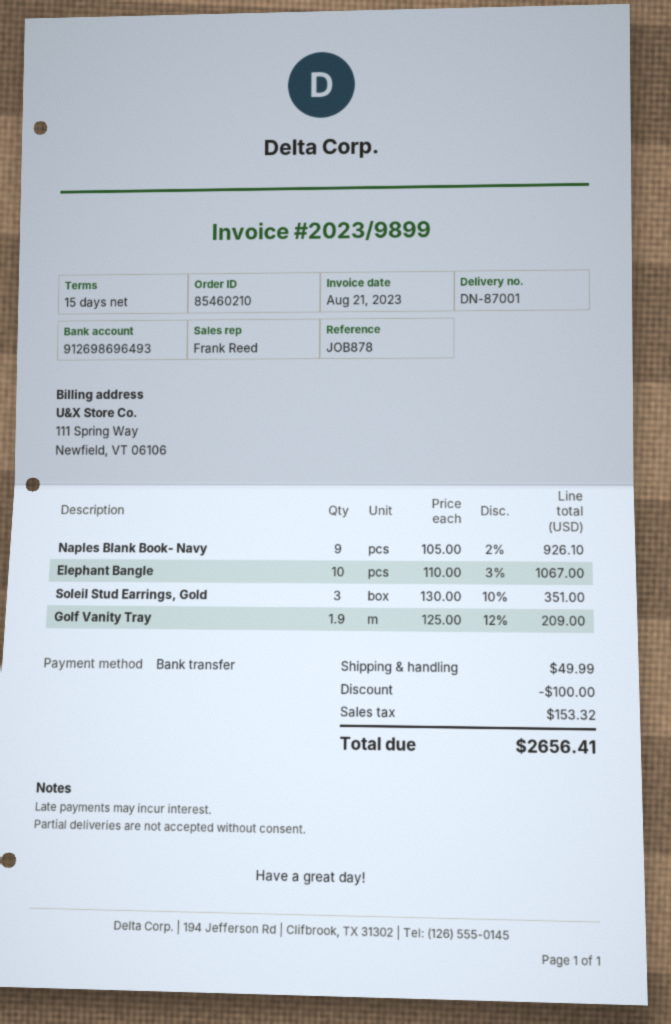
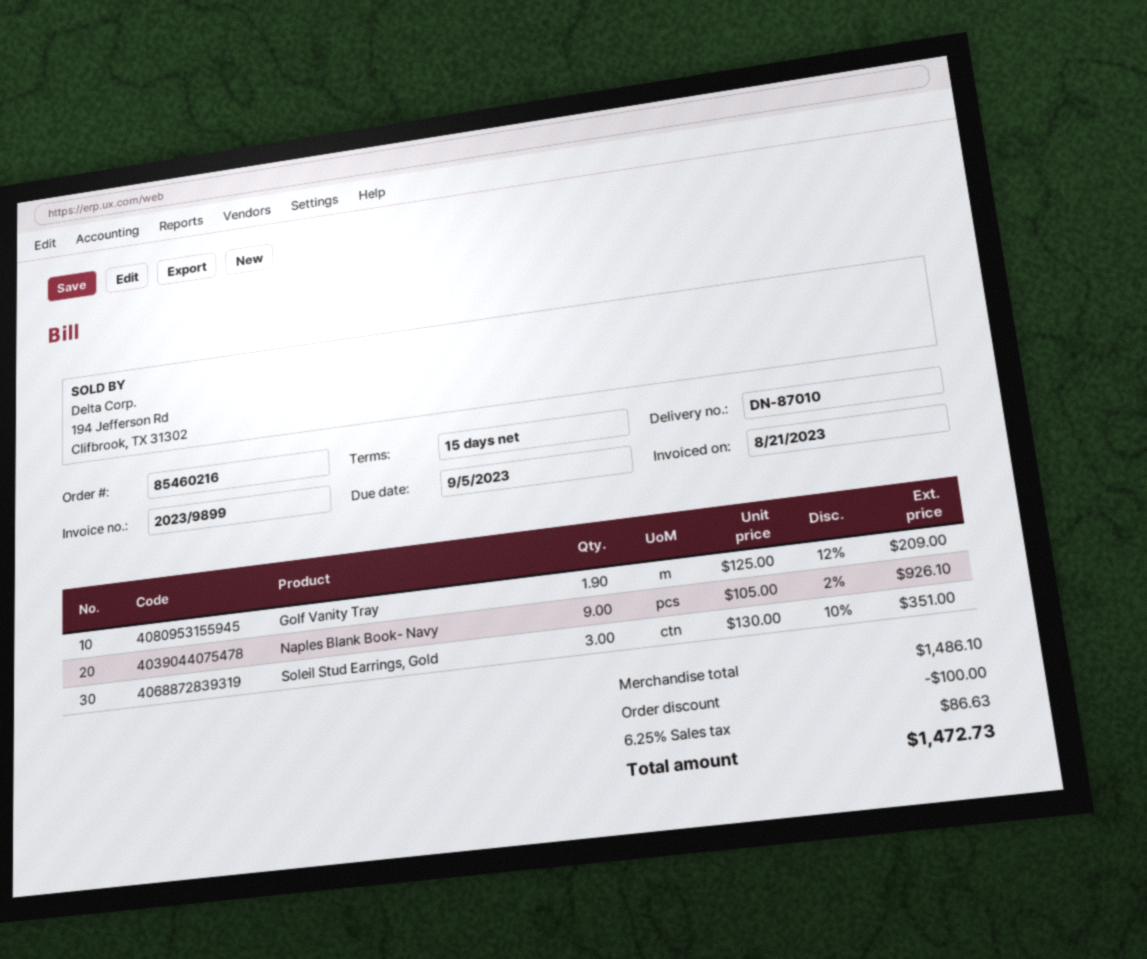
order number: 85460210 -> 85460216
delivery note number: DN-87001 -> DN-87010
Elephant Bangle: 10 x 110.00 - 3% = 1067.00 -> none
shipping: 49.99 -> none
tax: 153.32 -> 86.63
total: 2656.41 -> 1472.73

